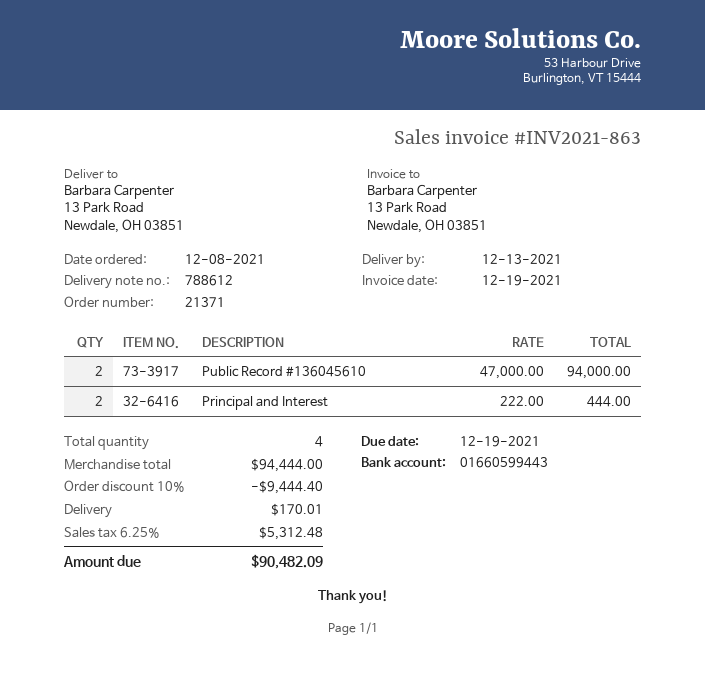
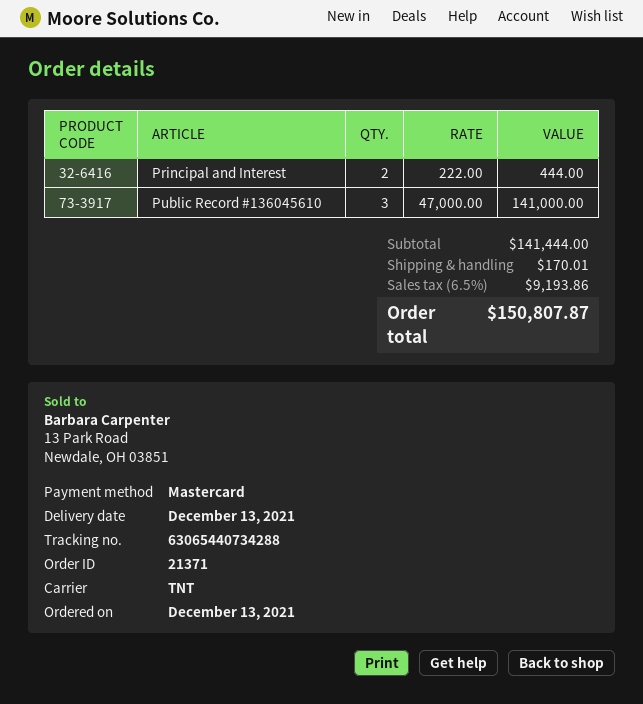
order date: 2021-12-08 -> 2021-12-13
Public Record #136045610: 2 x 47000.00 = 94000.00 -> 3 x 47000.00 = 141000.00
subtotal: 94444.00 -> 141444.00
discount: 10% = 9444.40 -> none
tax: 6.25% = 5312.48 -> 6.5% = 9193.86
total: 90482.09 -> 150807.87

